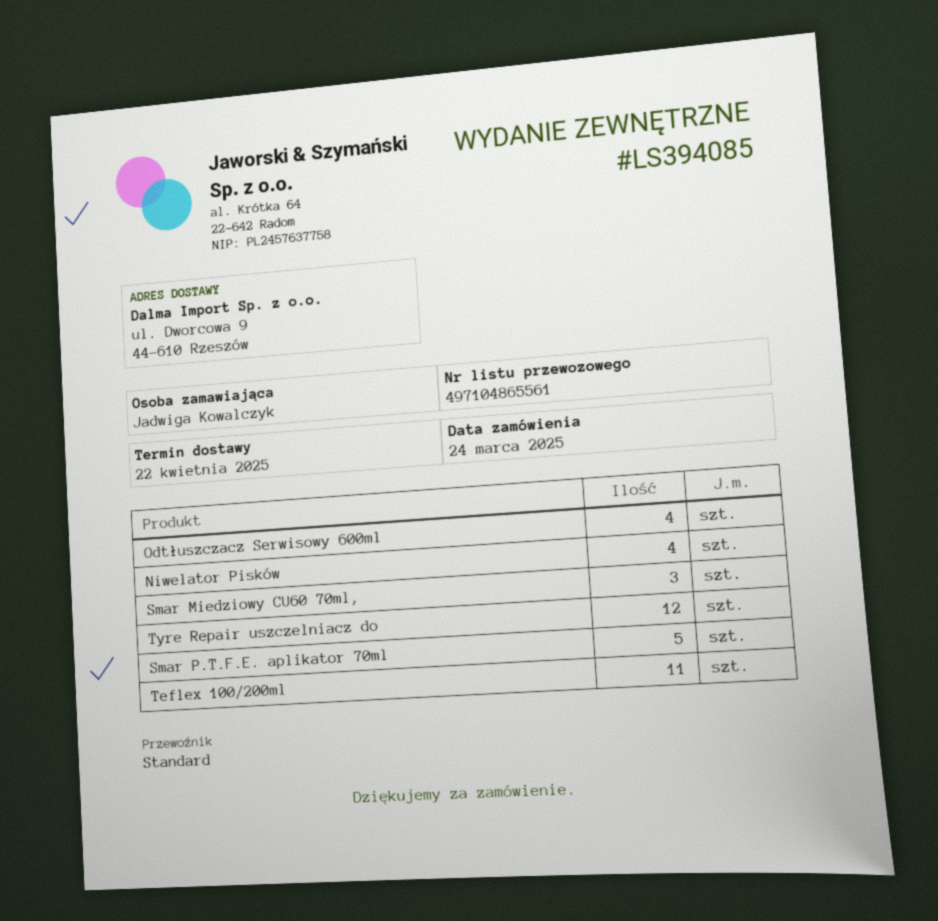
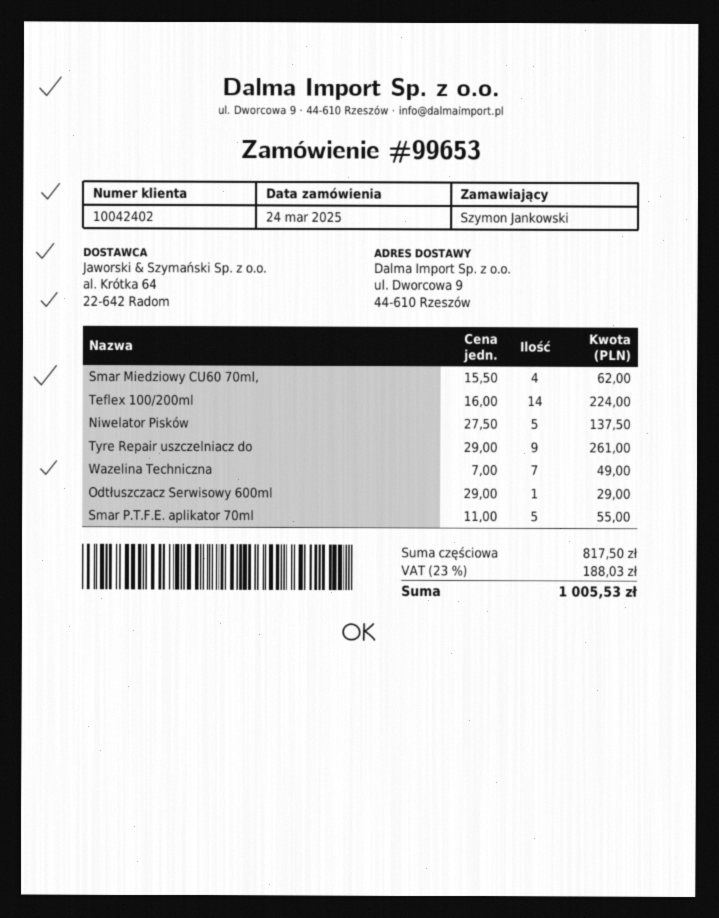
ordered by: Jadwiga Kowalczyk -> Szymon Jankowski
Odtłuszczacz Serwisowy 600ml: 4 -> 1
Niwelator Pisków: 4 -> 5
Smar Miedziowy CU60 70ml,: 3 -> 4
Tyre Repair uszczelniacz do: 12 -> 9
Teflex 100/200ml: 11 -> 14
Wazelina Techniczna: none -> 7

